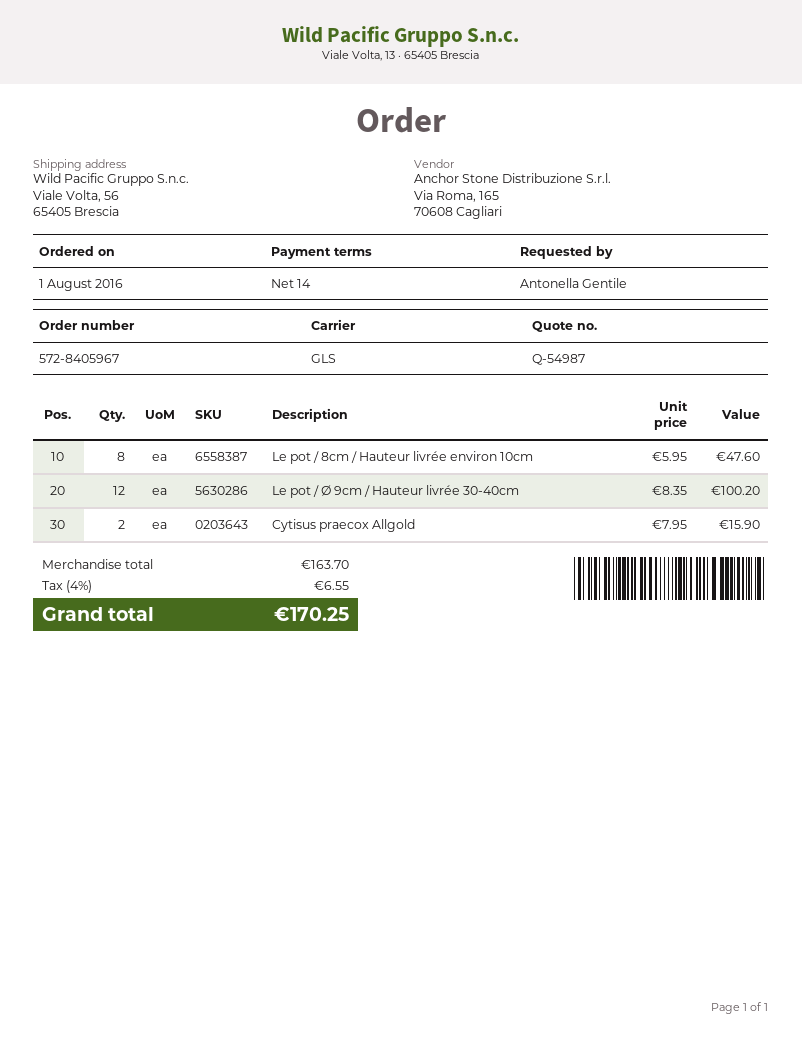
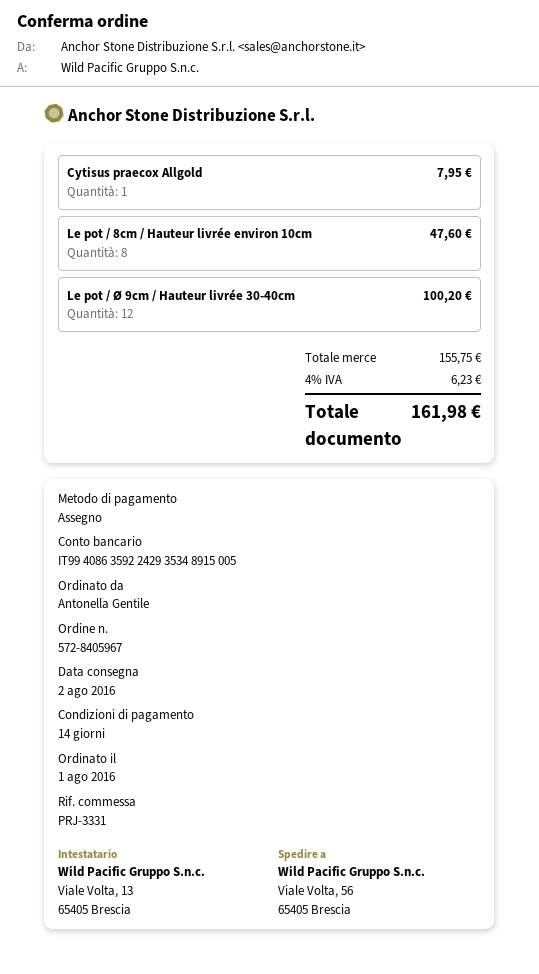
Cytisus praecox Allgold: 2 for 15.90 -> 1 for 7.95
subtotal: 163.70 -> 155.75
tax: 4% = 6.55 -> 4% = 6.23
total: 170.25 -> 161.98

